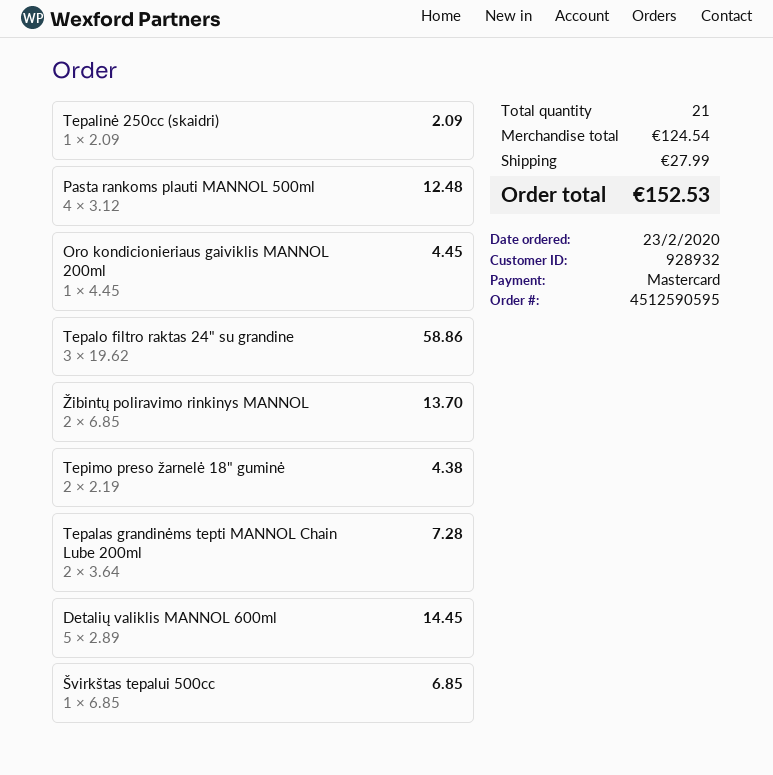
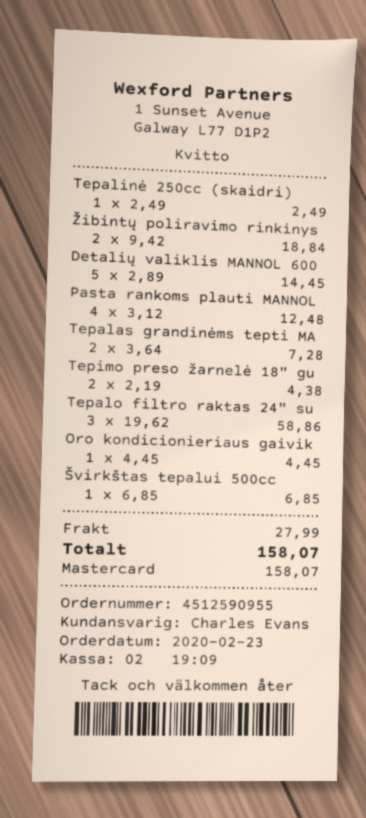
order number: 4512590595 -> 4512590955
Tepalinė 250cc (skaidri): 1 x 2.09 = 2.09 -> 1 x 2.49 = 2.49
Žibintų poliravimo rinkinys MANNOL: 2 x 6.85 = 13.70 -> 2 x 9.42 = 18.84
total: 152.53 -> 158.07

